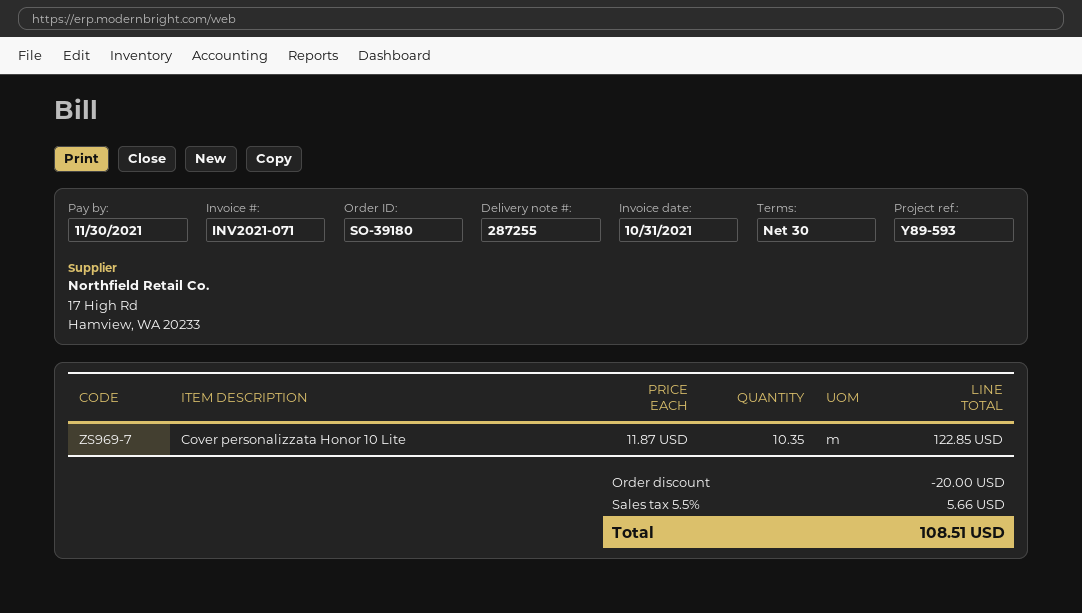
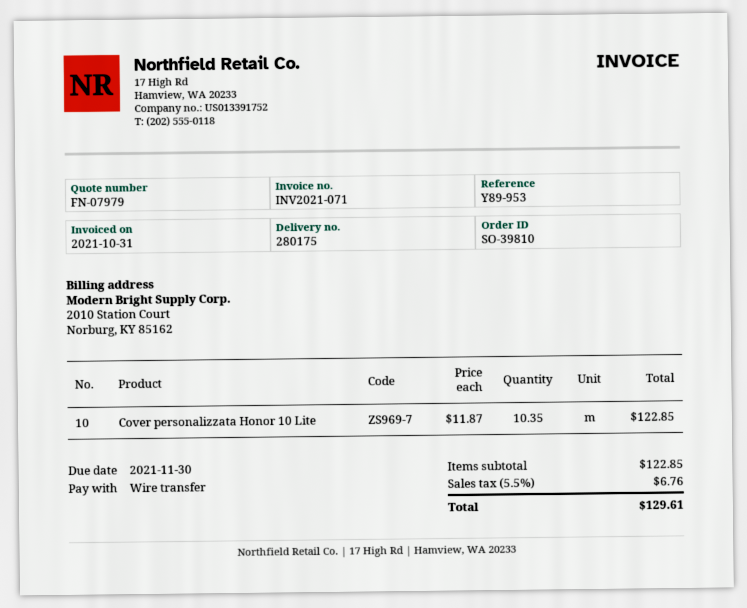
order number: SO-39180 -> SO-39810
delivery note number: 287255 -> 280175
reference: Y89-593 -> Y89-953
discount: 20.00 -> none
tax: 5.5% = 5.66 -> 5.5% = 6.76
total: 108.51 -> 129.61

